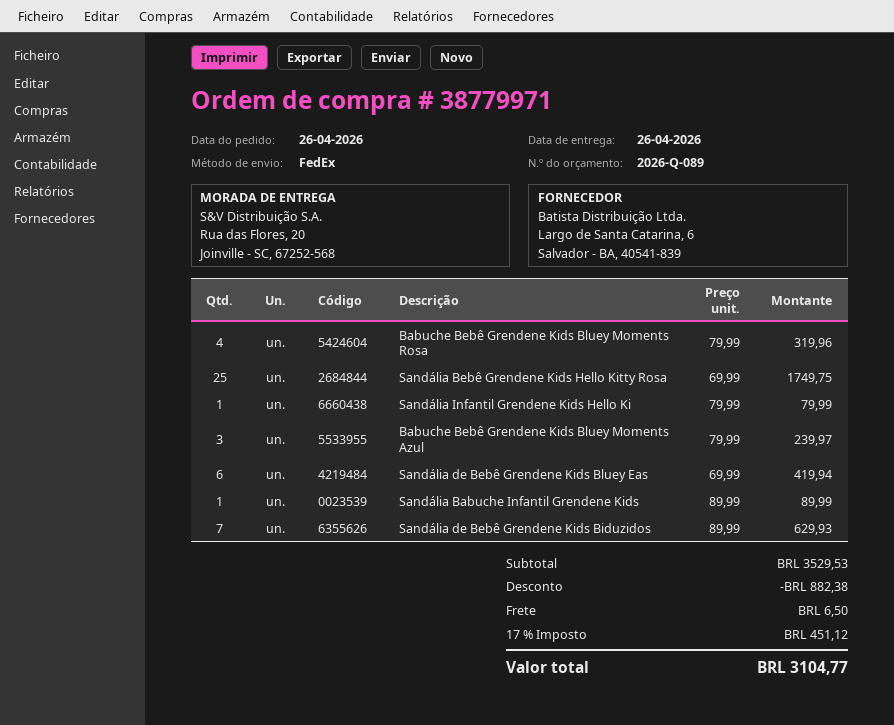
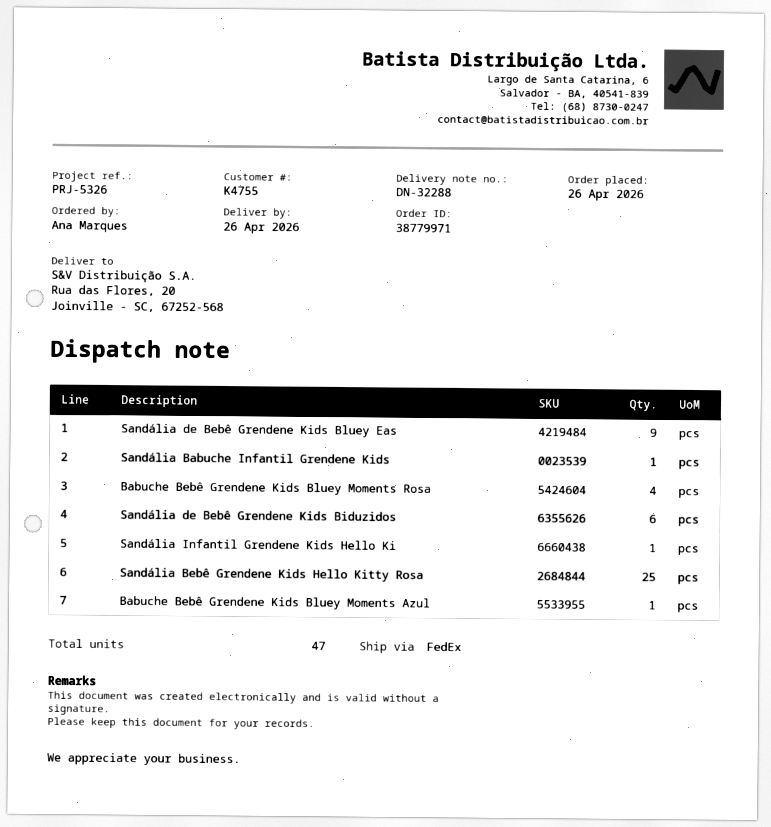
Babuche Bebê Grendene Kids Bluey Moments Azul: 3 -> 1
Sandália de Bebê Grendene Kids Bluey Eas: 6 -> 9
Sandália de Bebê Grendene Kids Biduzidos: 7 -> 6

